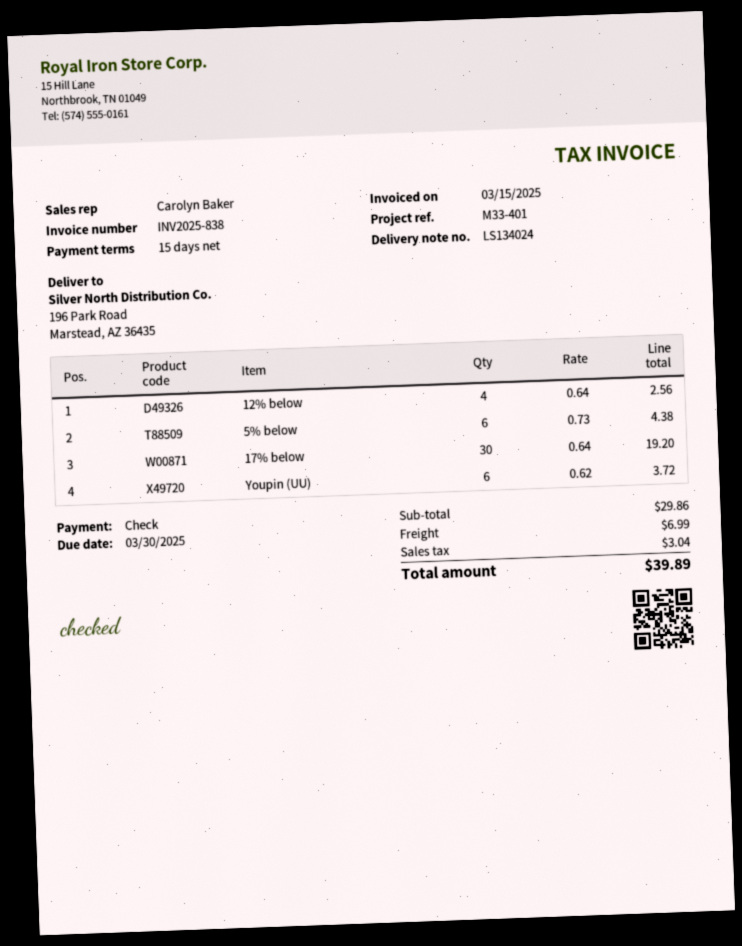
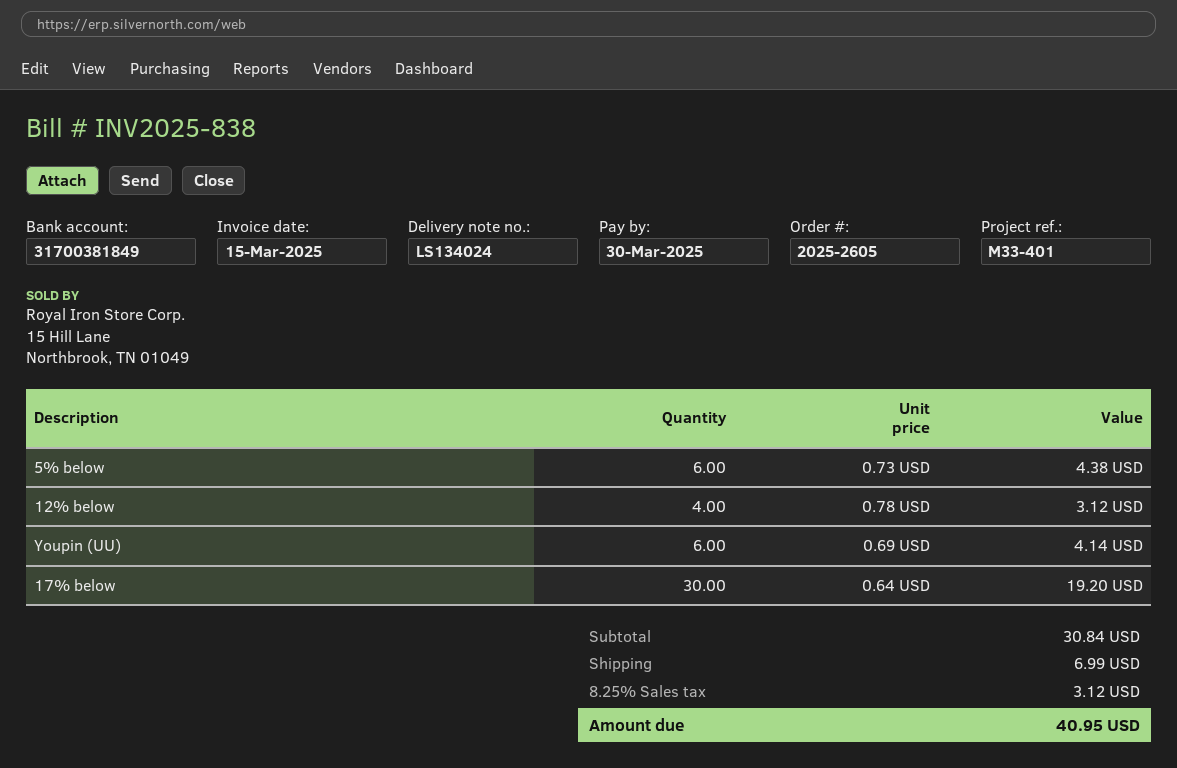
12% below: 4 x 0.64 = 2.56 -> 4 x 0.78 = 3.12
Youpin (UU): 6 x 0.62 = 3.72 -> 6 x 0.69 = 4.14
subtotal: 29.86 -> 30.84
tax: 3.04 -> 3.12
total: 39.89 -> 40.95

